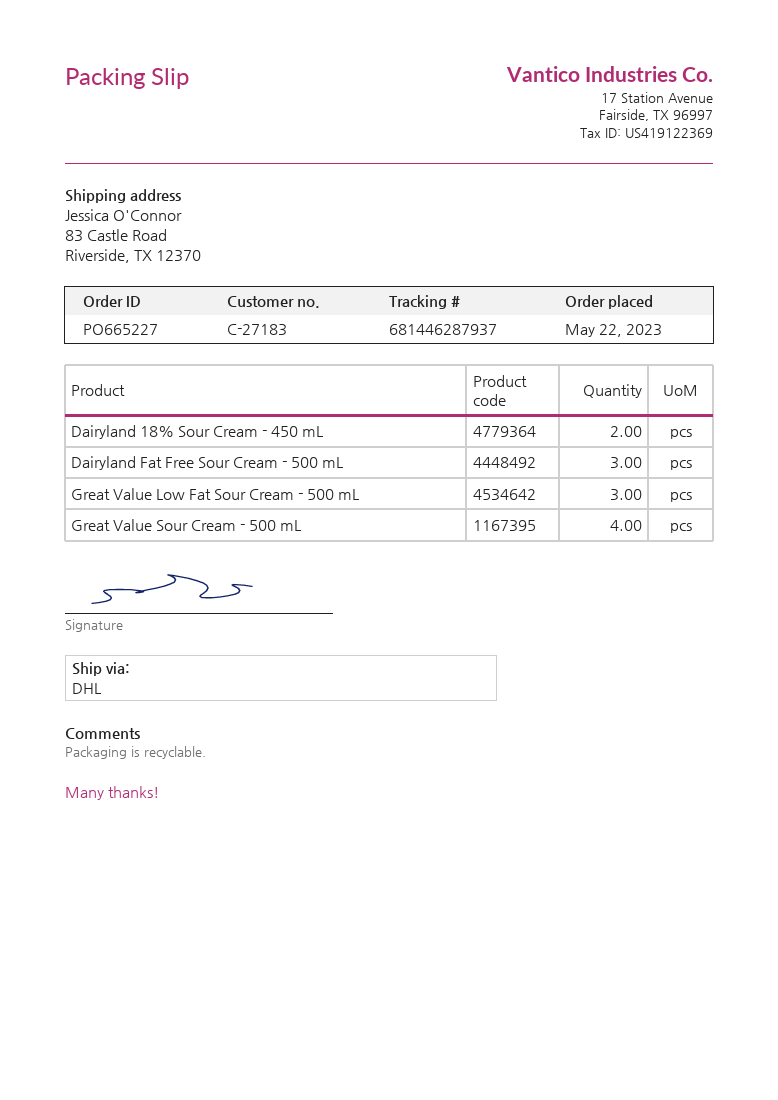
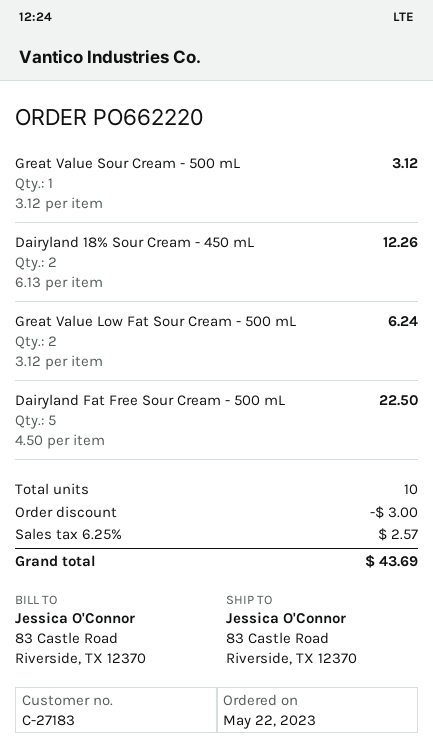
order number: PO665227 -> PO662220
Dairyland Fat Free Sour Cream - 500 mL: 3 -> 5
Great Value Low Fat Sour Cream - 500 mL: 3 -> 2
Great Value Sour Cream - 500 mL: 4 -> 1

